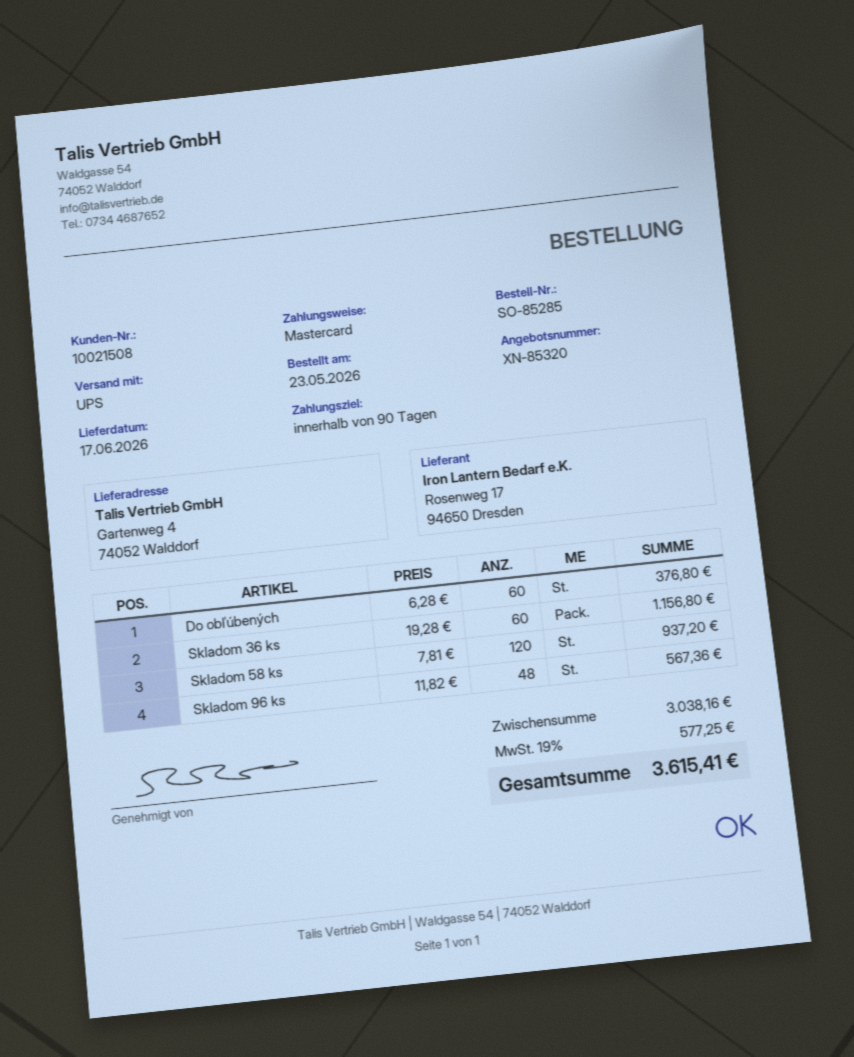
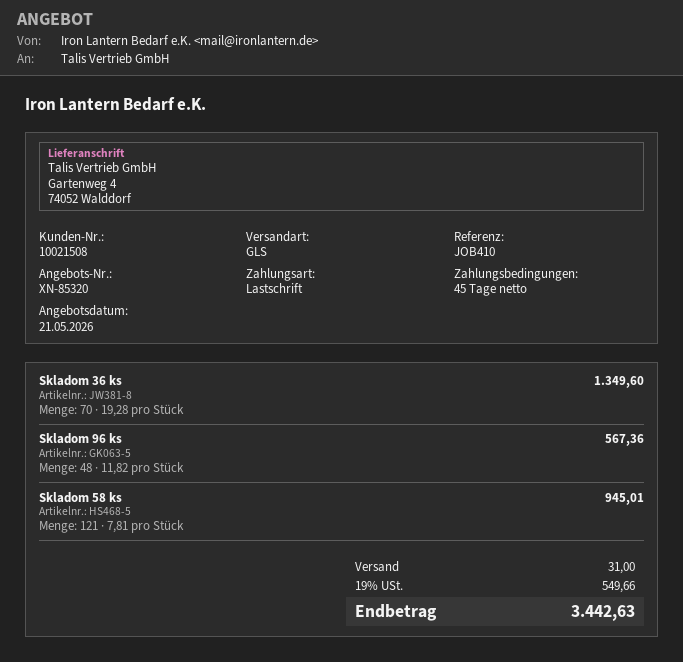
payment terms: 90 days -> 45 days
payment method: Mastercard -> direct debit
shipping method: UPS -> GLS
Do obľúbených: 60 x 6.28 = 376.80 -> none
Skladom 36 ks: 60 x 19.28 = 1156.80 -> 70 x 19.28 = 1349.60
Skladom 58 ks: 120 x 7.81 = 937.20 -> 121 x 7.81 = 945.01
shipping: none -> 31.00
tax: 19% = 577.25 -> 19% = 549.66
total: 3615.41 -> 3442.63

